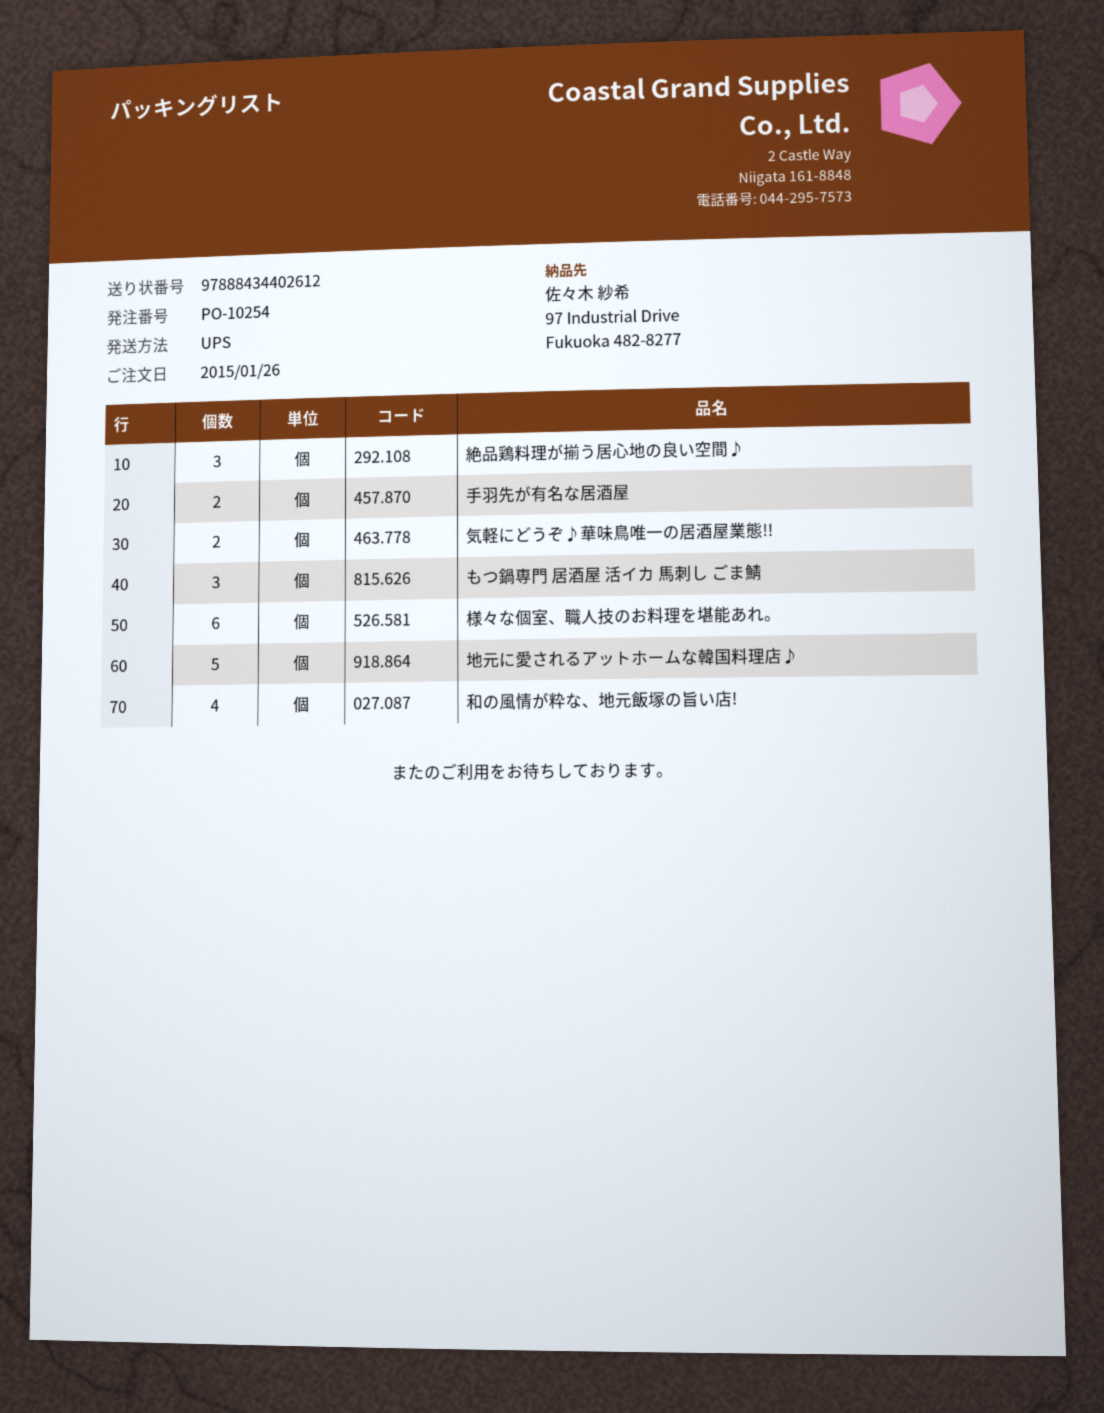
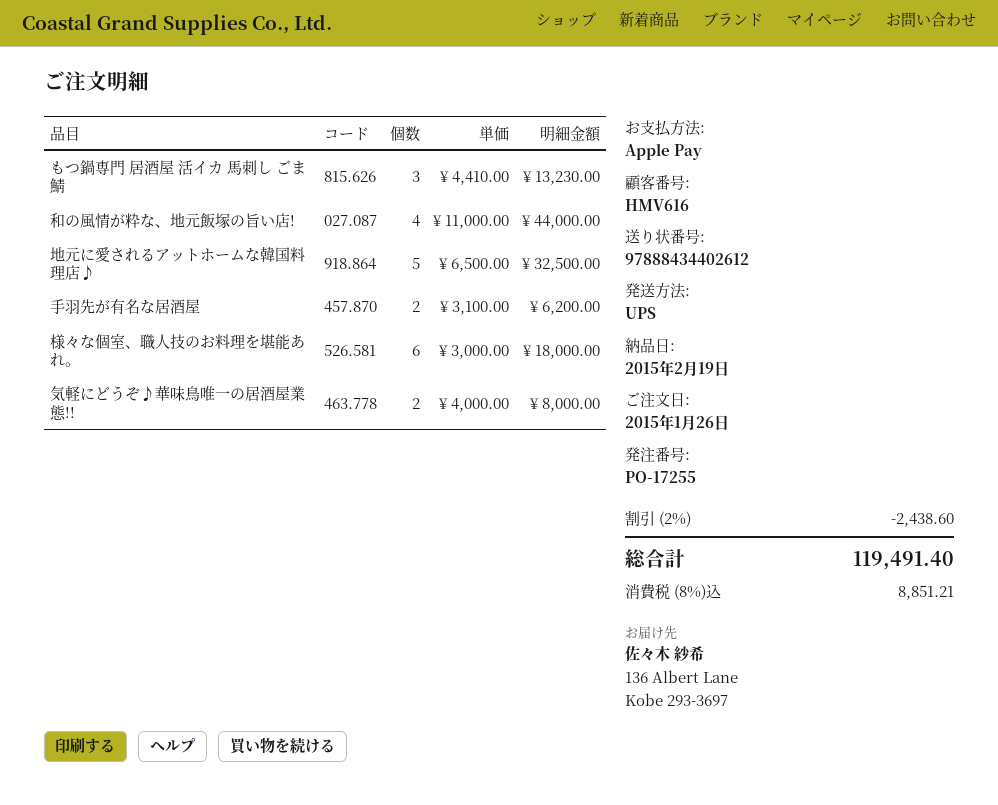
order number: PO-10254 -> PO-17255
ship to: 97 Industrial Drive, Fukuoka 482-8277 -> 136 Albert Lane, Kobe 293-3697
絶品鶏料理が揃う居心地の良い空間♪: 3 -> none

